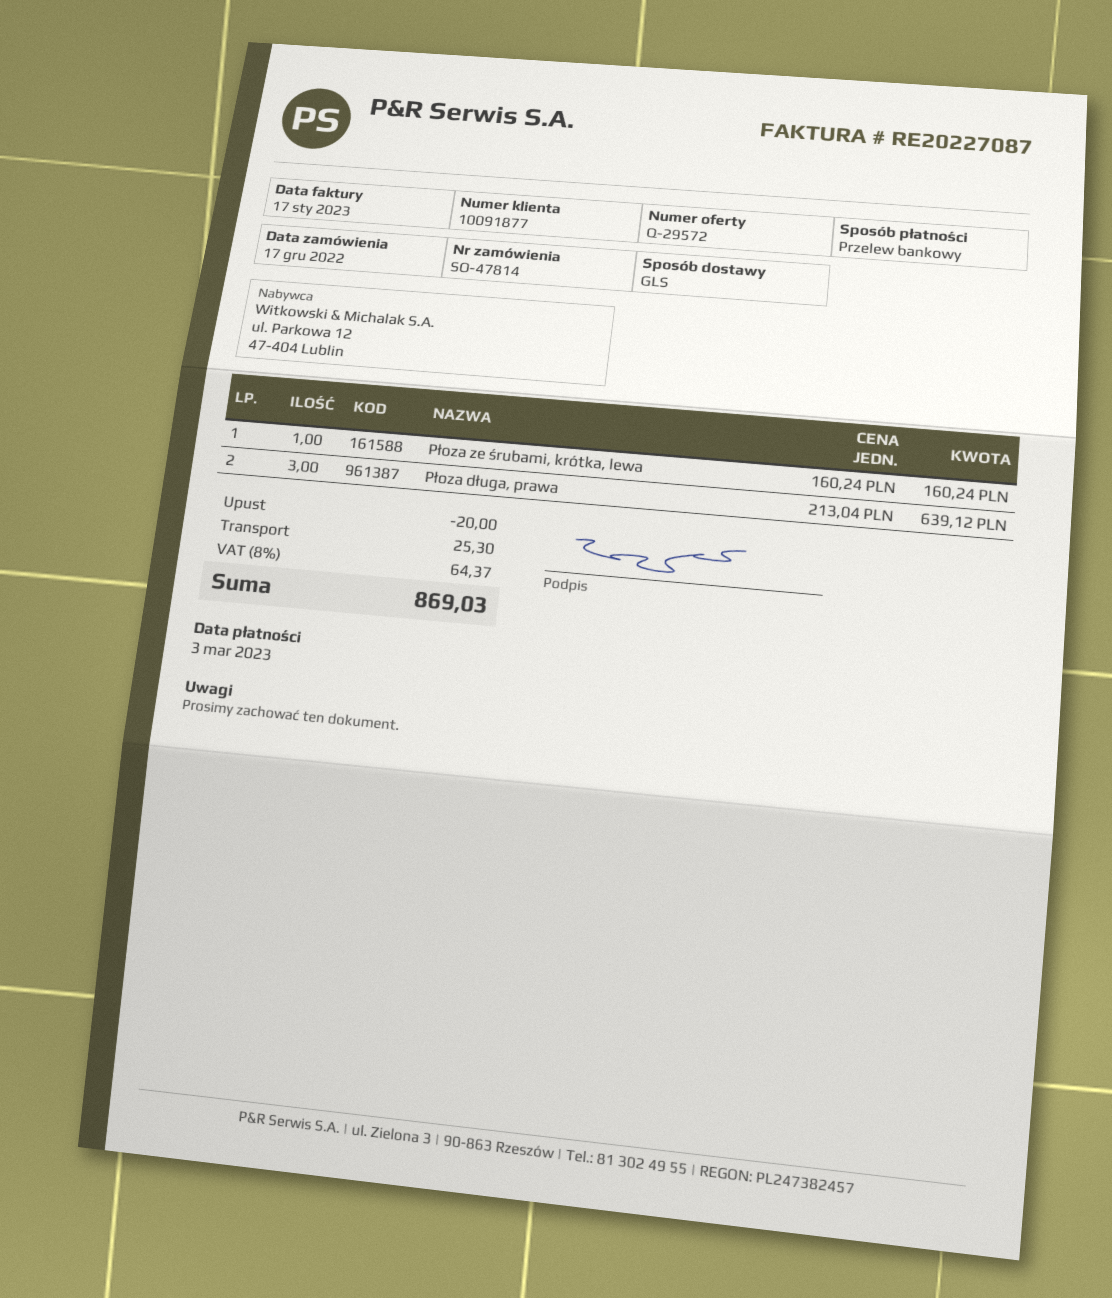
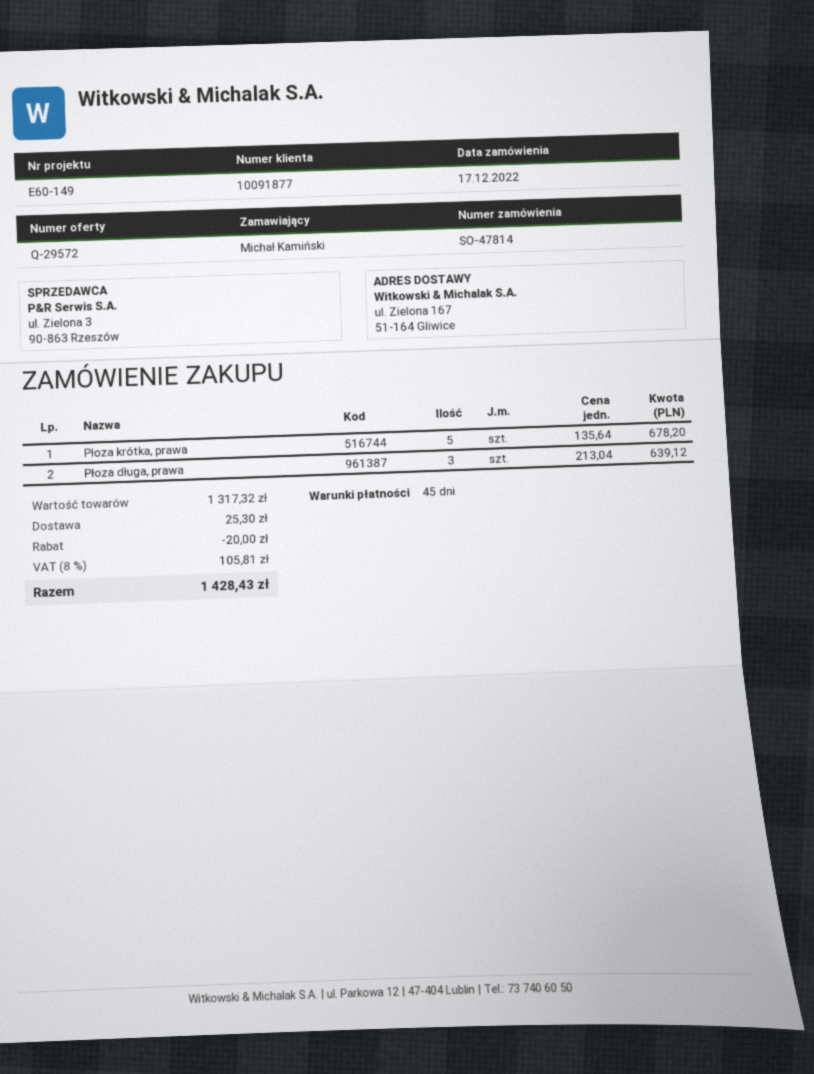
Płoza ze śrubami, krótka, lewa: 1 x 160.24 = 160.24 -> none
Płoza krótka, prawa: none -> 5 x 135.64 = 678.20
tax: 8% = 64.37 -> 8% = 105.81
total: 869.03 -> 1428.43

